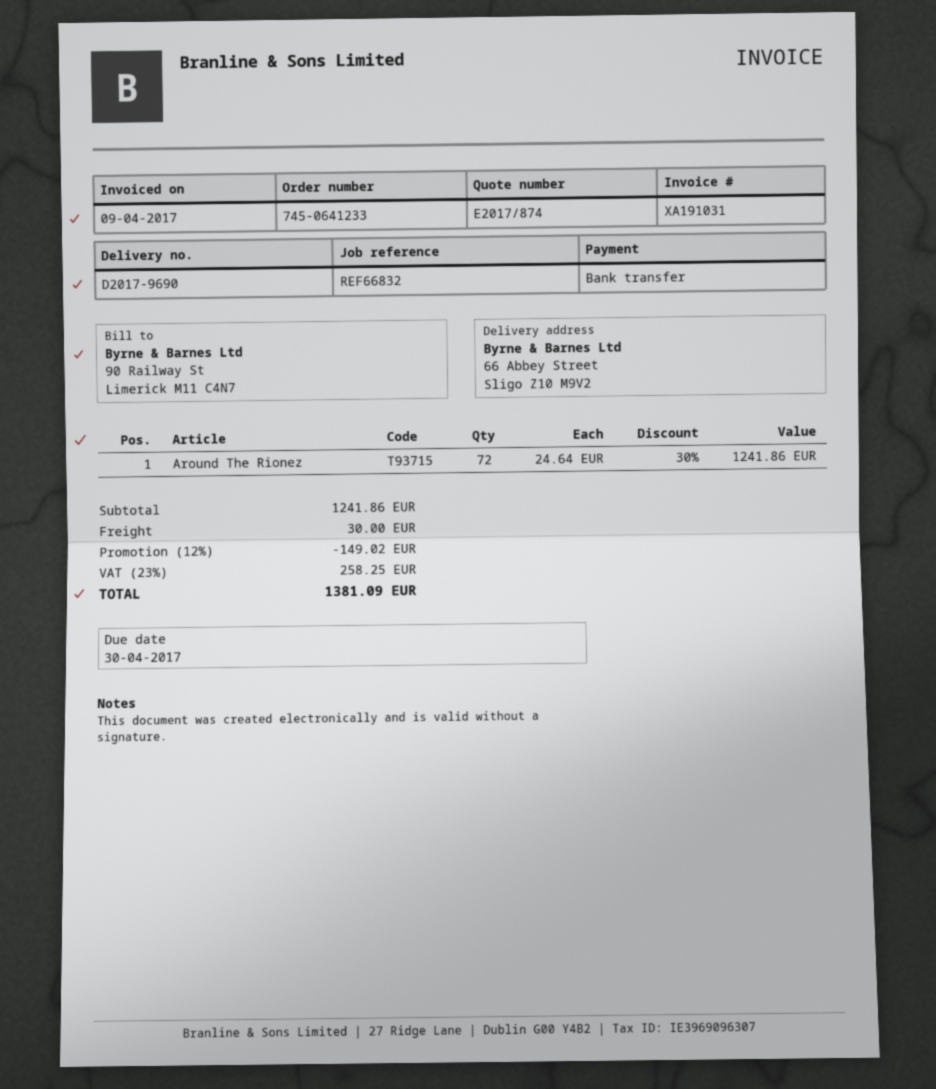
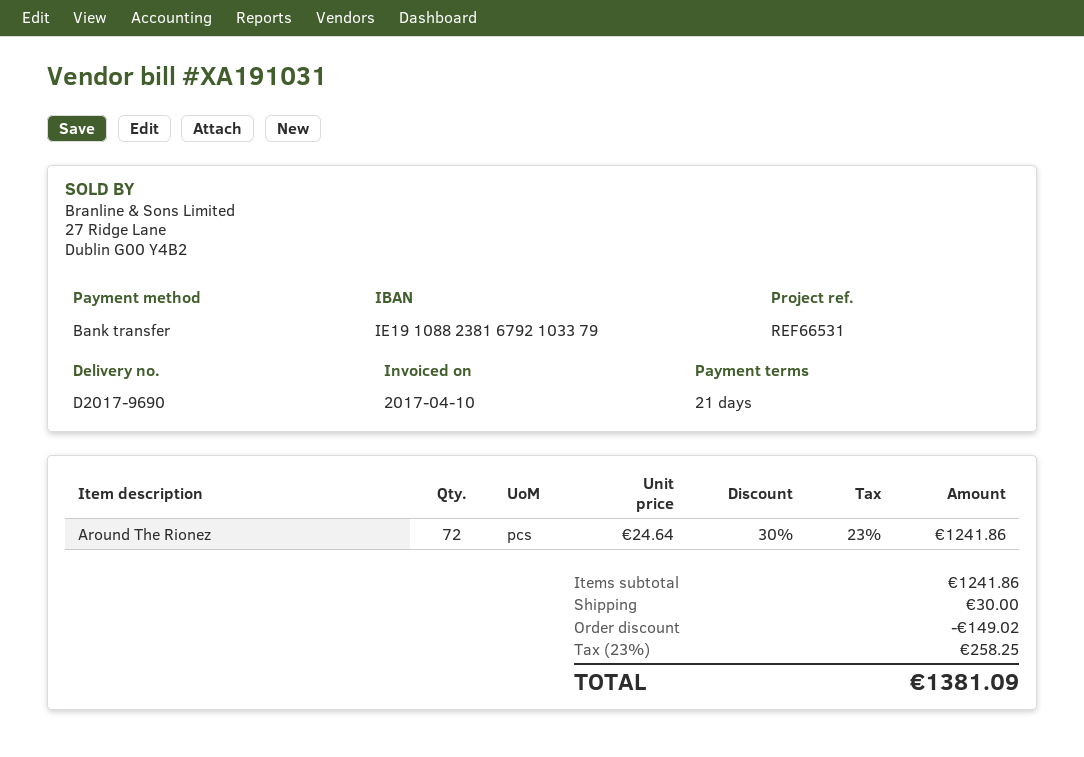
invoice date: 2017-04-09 -> 2017-04-10
reference: REF66832 -> REF66531

